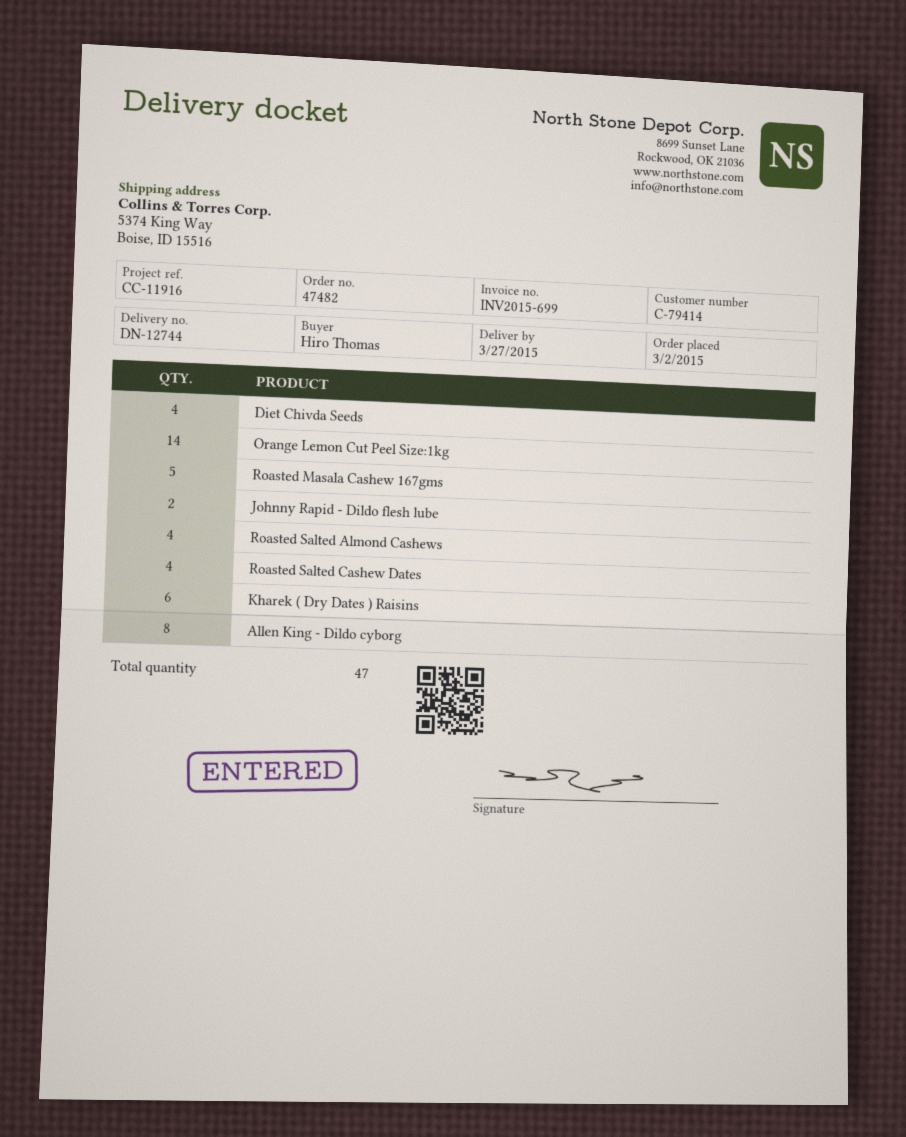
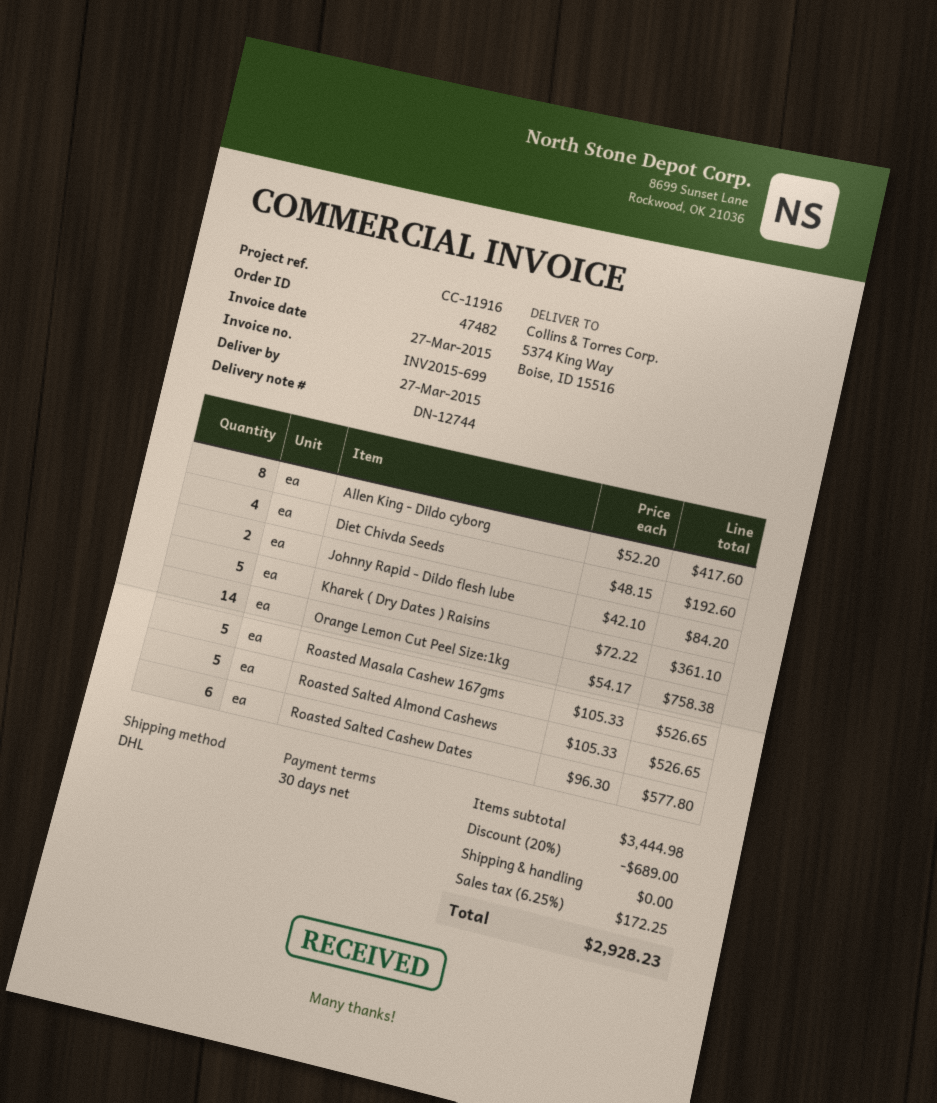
Roasted Salted Almond Cashews: 4 -> 5
Roasted Salted Cashew Dates: 4 -> 6
Kharek ( Dry Dates ) Raisins: 6 -> 5

